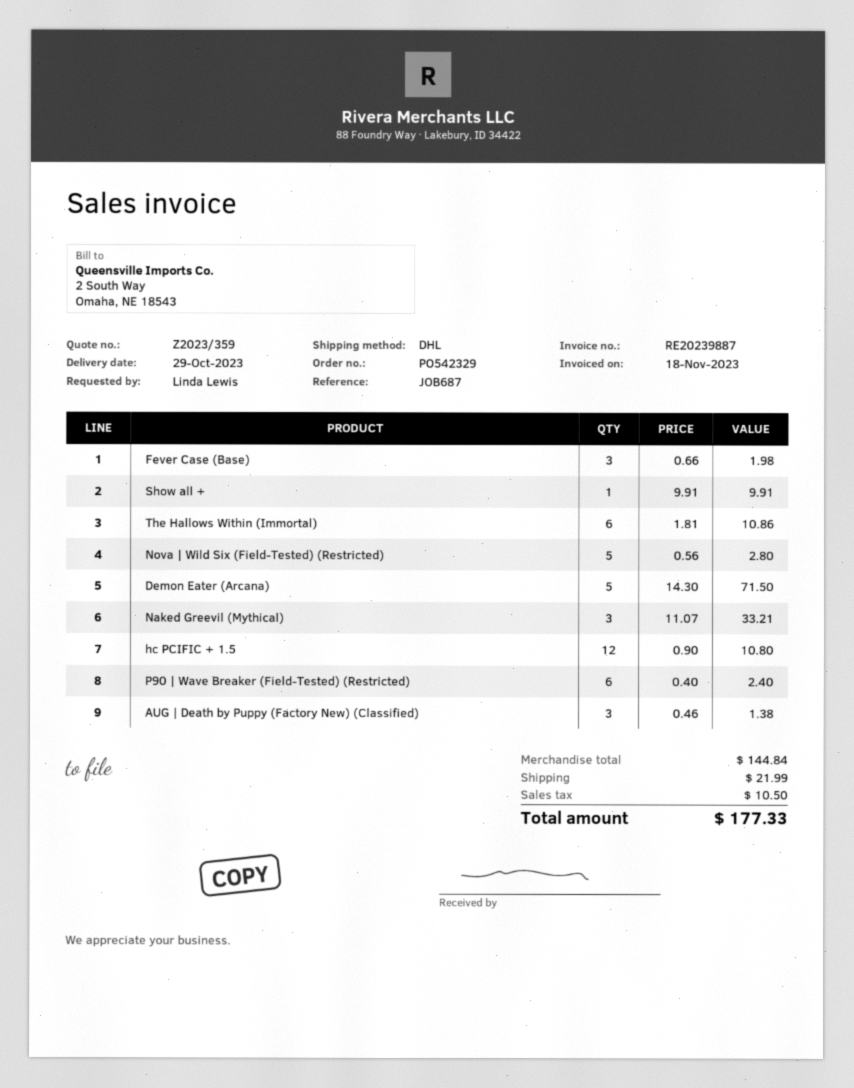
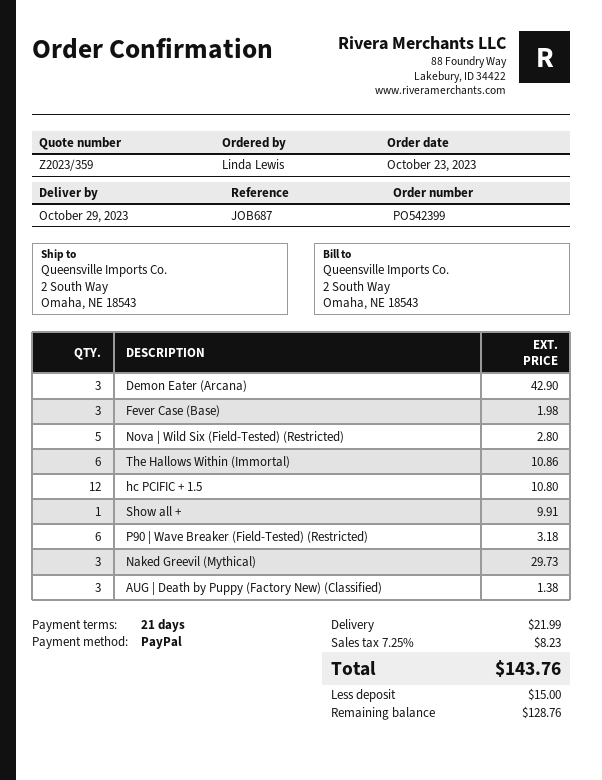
order number: PO542329 -> PO542399
Demon Eater (Arcana): 5 for 71.50 -> 3 for 42.90
Naked Greevil (Mythical): 3 for 33.21 -> 3 for 29.73
P90 | Wave Breaker (Field-Tested) (Restricted): 6 for 2.40 -> 6 for 3.18
tax: 10.50 -> 8.23
total: 177.33 -> 143.76

